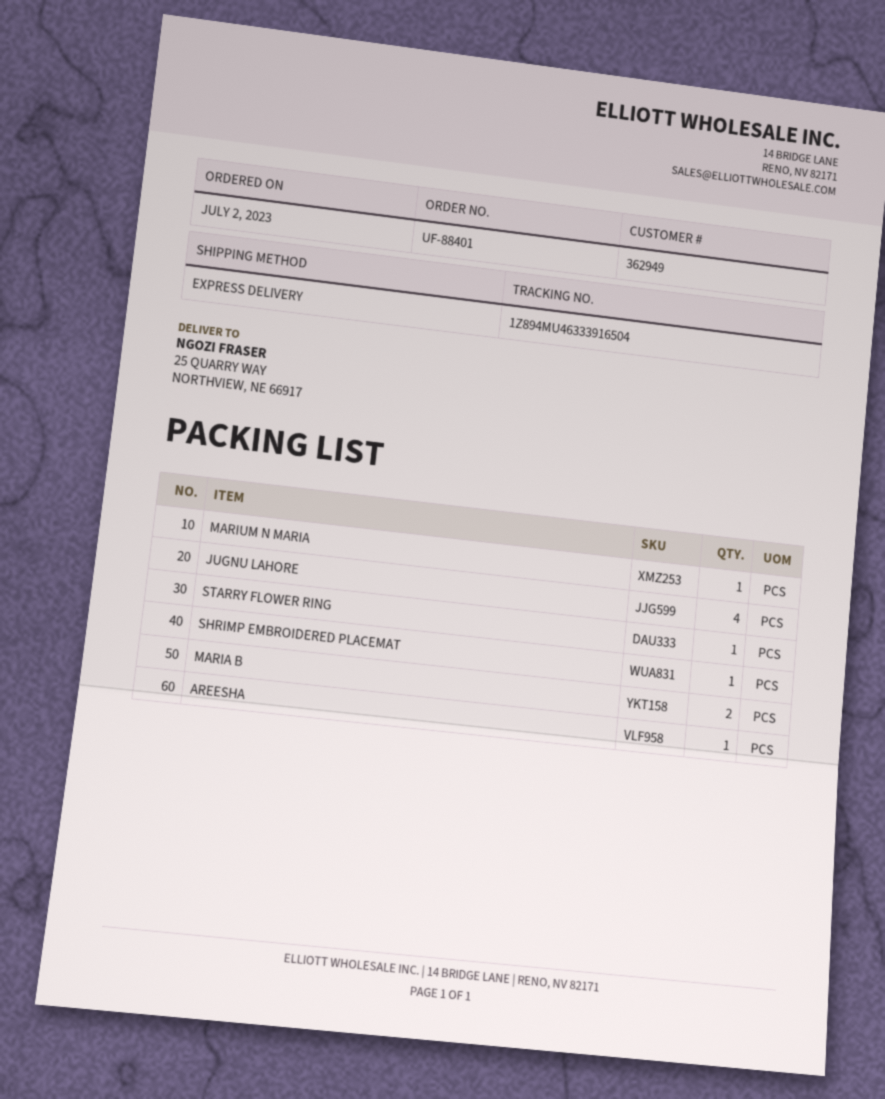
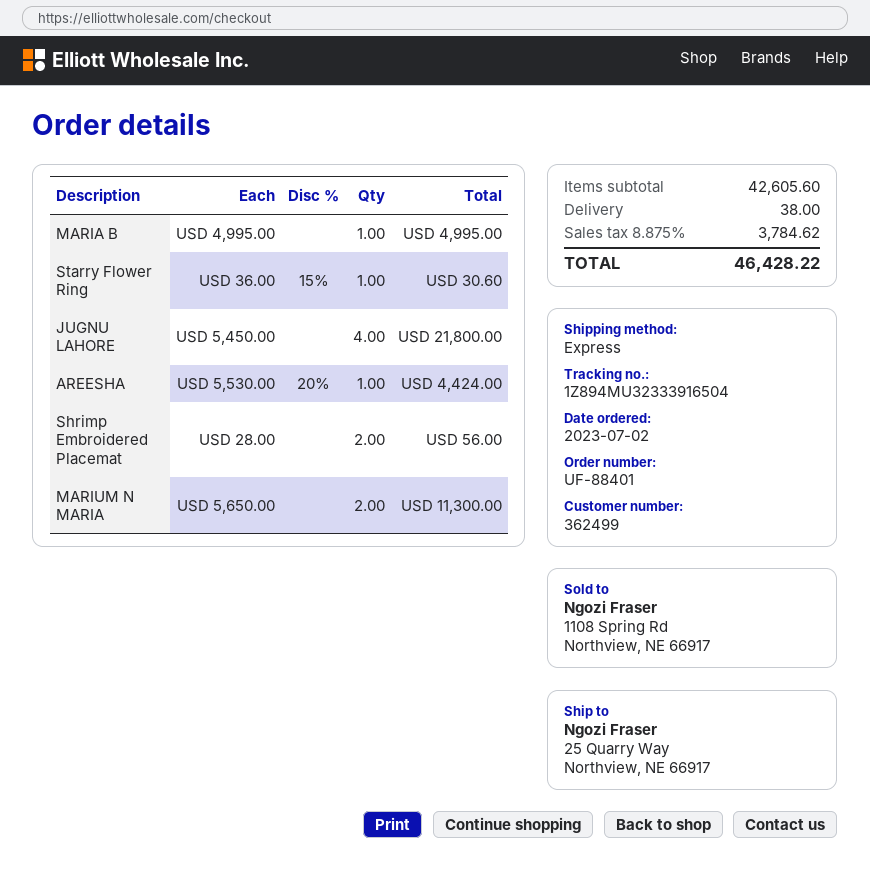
customer number: 362949 -> 362499
tracking number: 1Z894MU46333916504 -> 1Z894MU32333916504
MARIUM N MARIA: 1 -> 2
SHRIMP EMBROIDERED PLACEMAT: 1 -> 2
MARIA B: 2 -> 1

